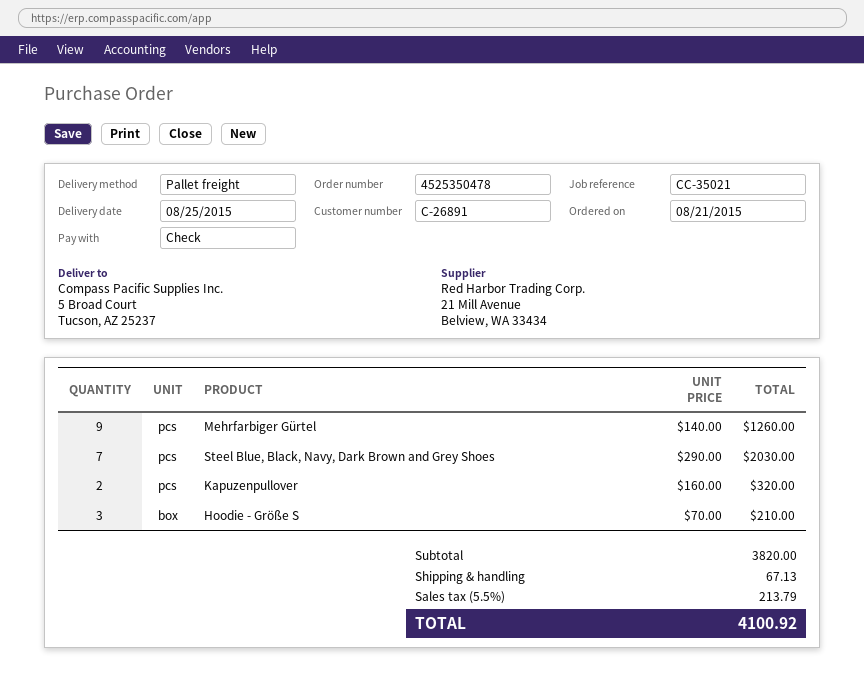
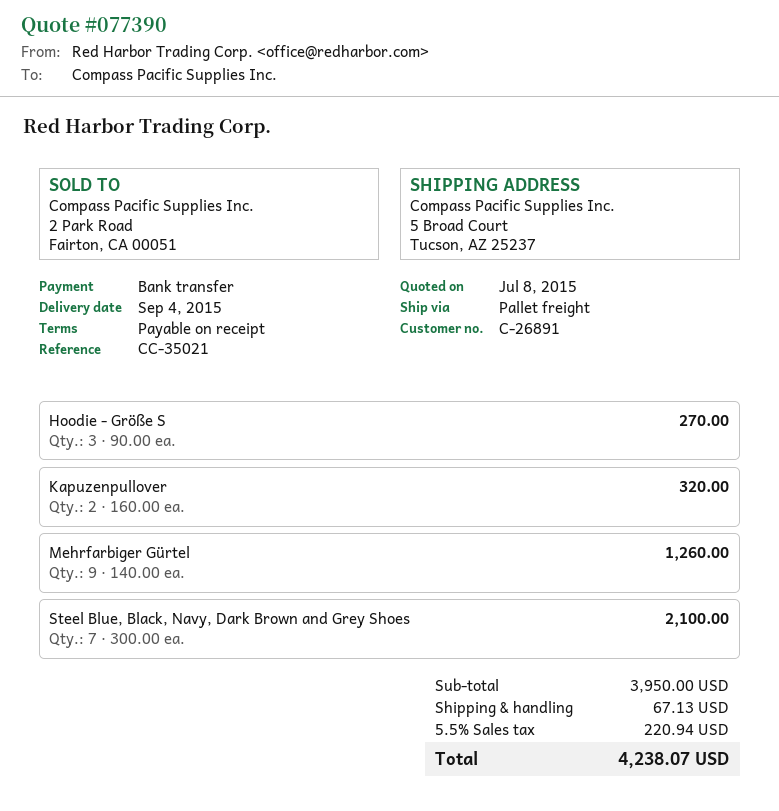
delivery date: 2015-08-25 -> 2015-09-04
payment method: cheque -> bank transfer
Steel Blue, Black, Navy, Dark Brown and Grey Shoes: 7 x 290.00 = 2030.00 -> 7 x 300.00 = 2100.00
Hoodie - Größe S: 3 x 70.00 = 210.00 -> 3 x 90.00 = 270.00
subtotal: 3820.00 -> 3950.00
tax: 5.5% = 213.79 -> 5.5% = 220.94
total: 4100.92 -> 4238.07

